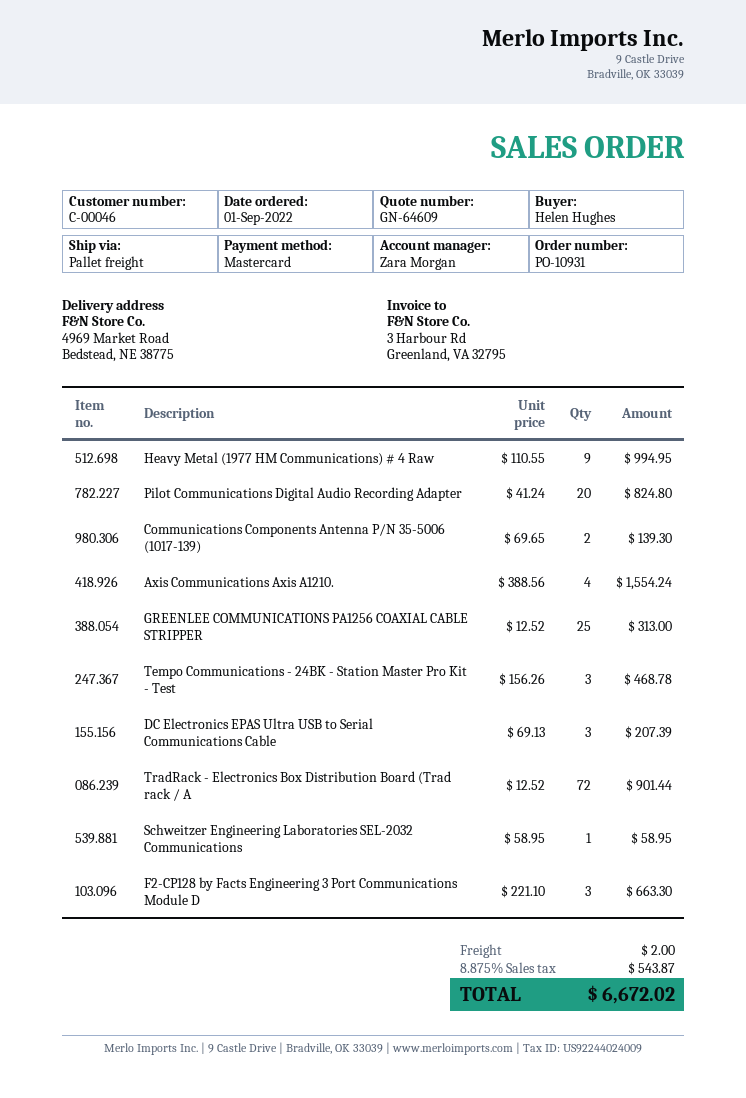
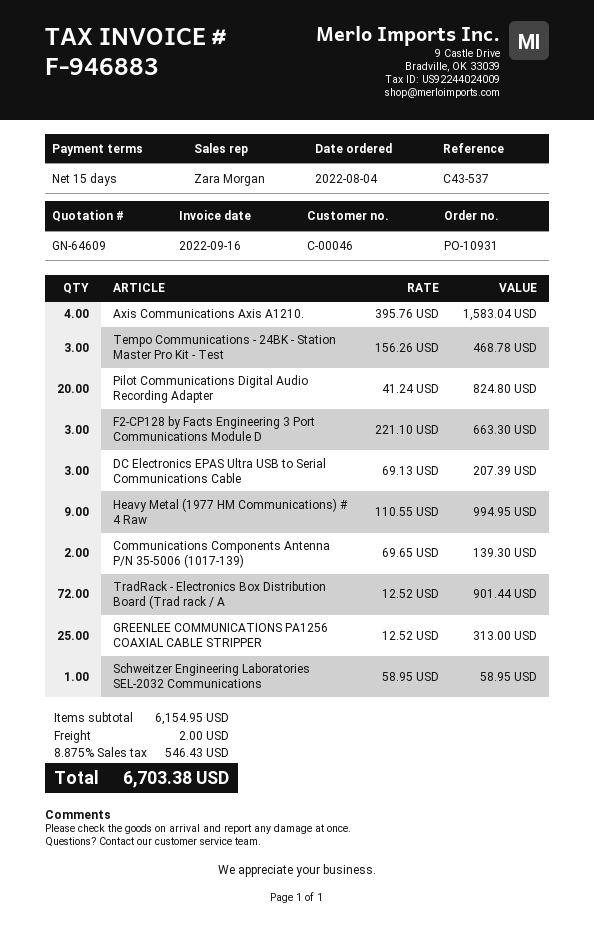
order date: 2022-09-01 -> 2022-08-04
Axis Communications Axis A1210.: 4 x 388.56 = 1554.24 -> 4 x 395.76 = 1583.04
tax: 8.875% = 543.87 -> 8.875% = 546.43
total: 6672.02 -> 6703.38

